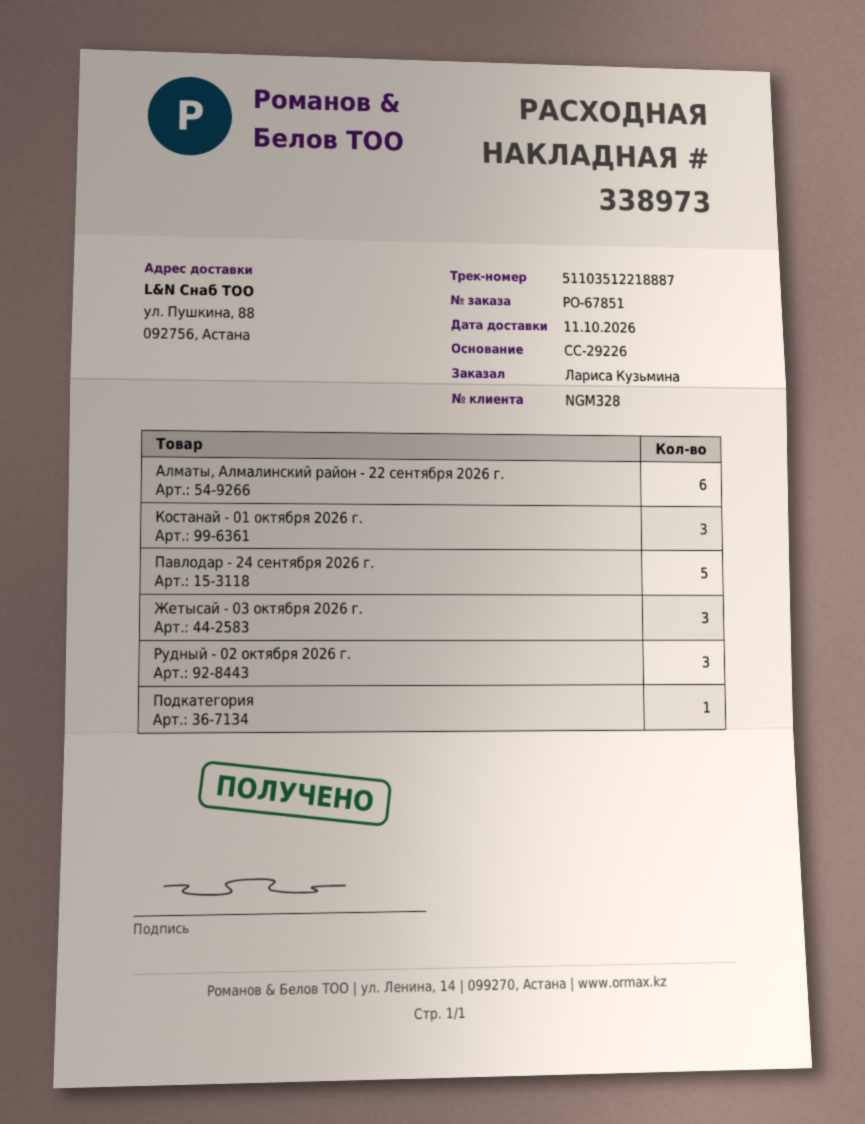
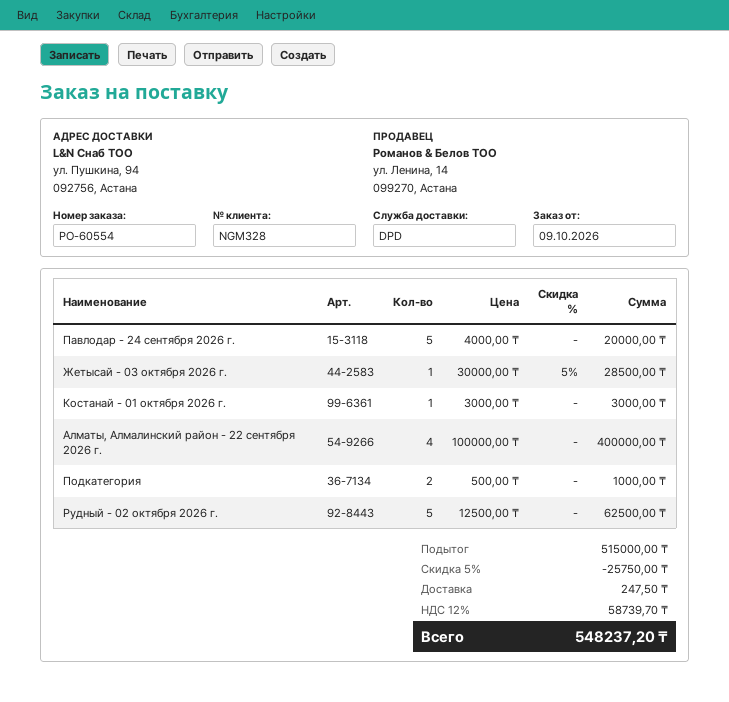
order number: PO-67851 -> PO-60554
ship to: ул. Пушкина, 88, 092756, Астана -> ул. Пушкина, 94, 092756, Астана
Алматы, Алмалинский район - 22 сентября 2026 г.: 6 -> 4
Костанай - 01 октября 2026 г.: 3 -> 1
Жетысай - 03 октября 2026 г.: 3 -> 1
Рудный - 02 октября 2026 г.: 3 -> 5
Подкатегория: 1 -> 2

